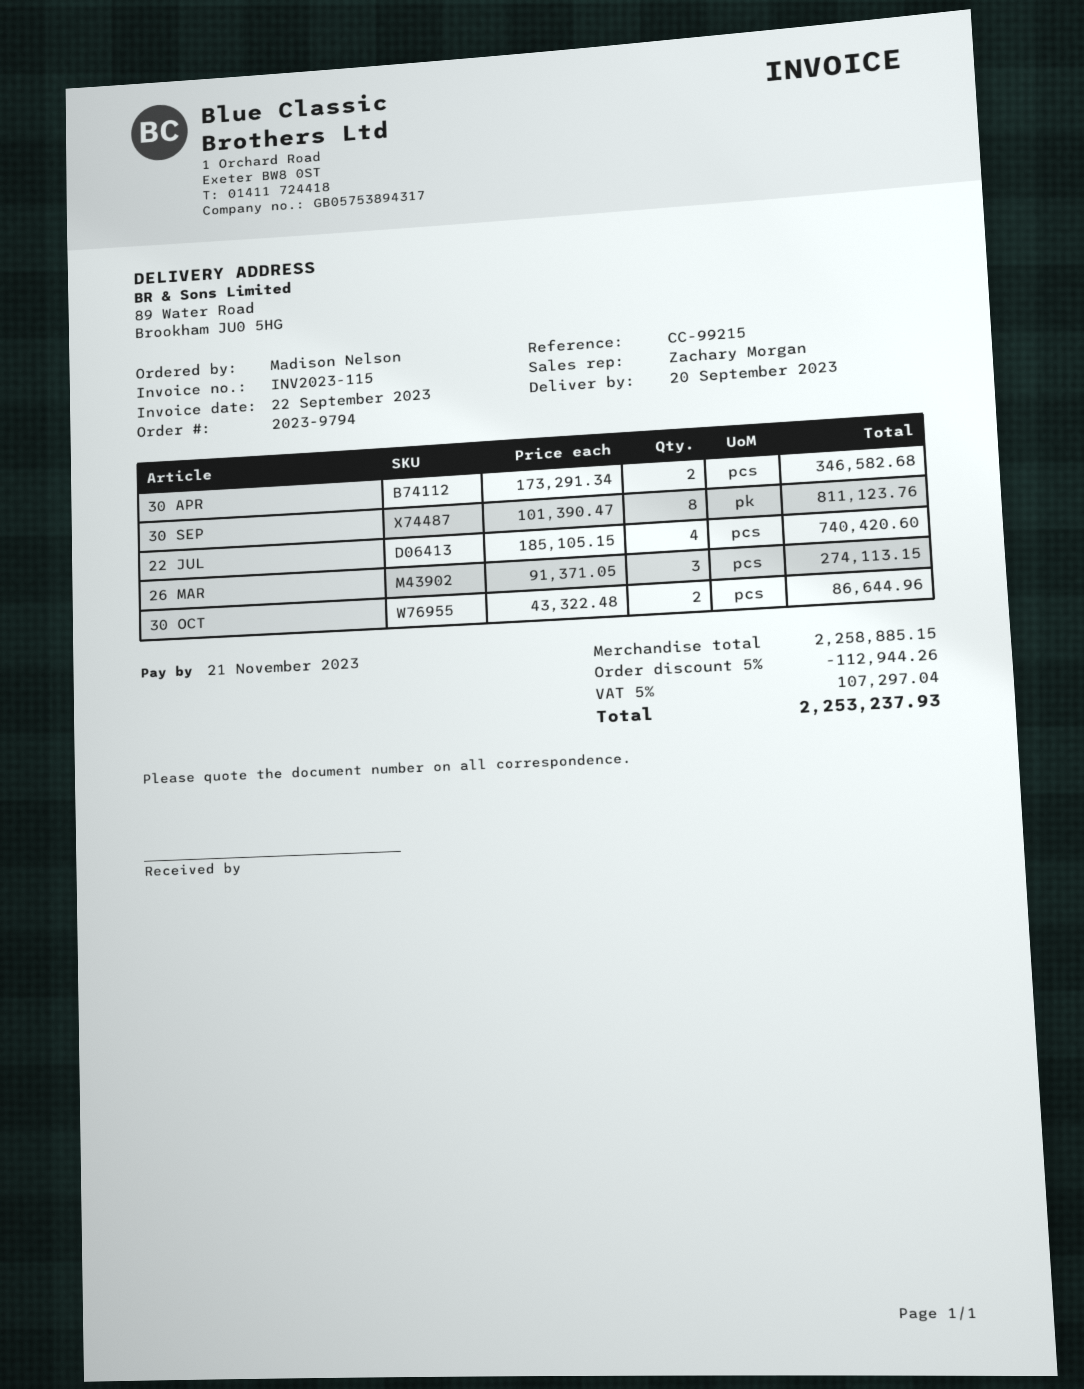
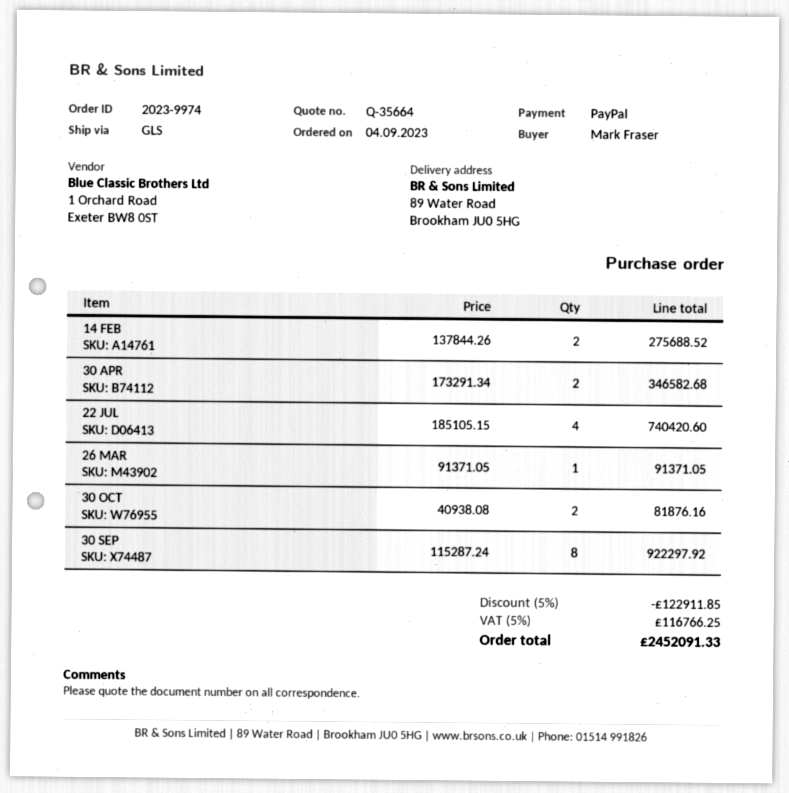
order number: 2023-9794 -> 2023-9974
ordered by: Madison Nelson -> Mark Fraser
30 SEP: 8 x 101390.47 = 811123.76 -> 8 x 115287.24 = 922297.92
26 MAR: 3 x 91371.05 = 274113.15 -> 1 x 91371.05 = 91371.05
30 OCT: 2 x 43322.48 = 86644.96 -> 2 x 40938.08 = 81876.16
14 FEB: none -> 2 x 137844.26 = 275688.52
discount: 5% = 112944.26 -> 5% = 122911.85
tax: 5% = 107297.04 -> 5% = 116766.25
total: 2253237.93 -> 2452091.33

